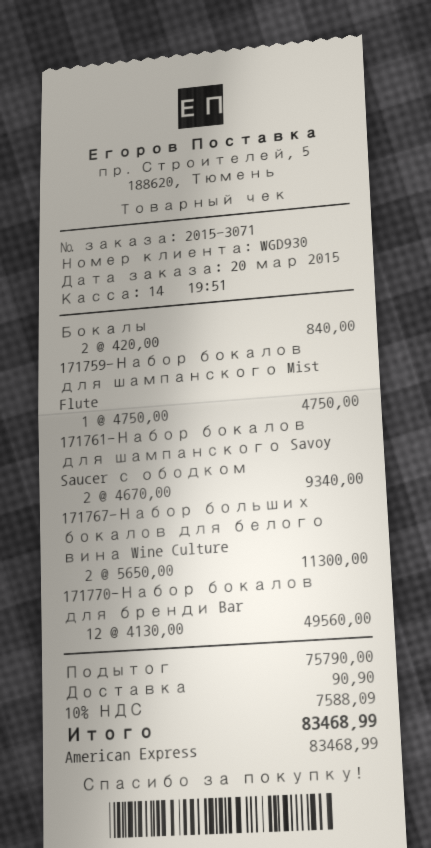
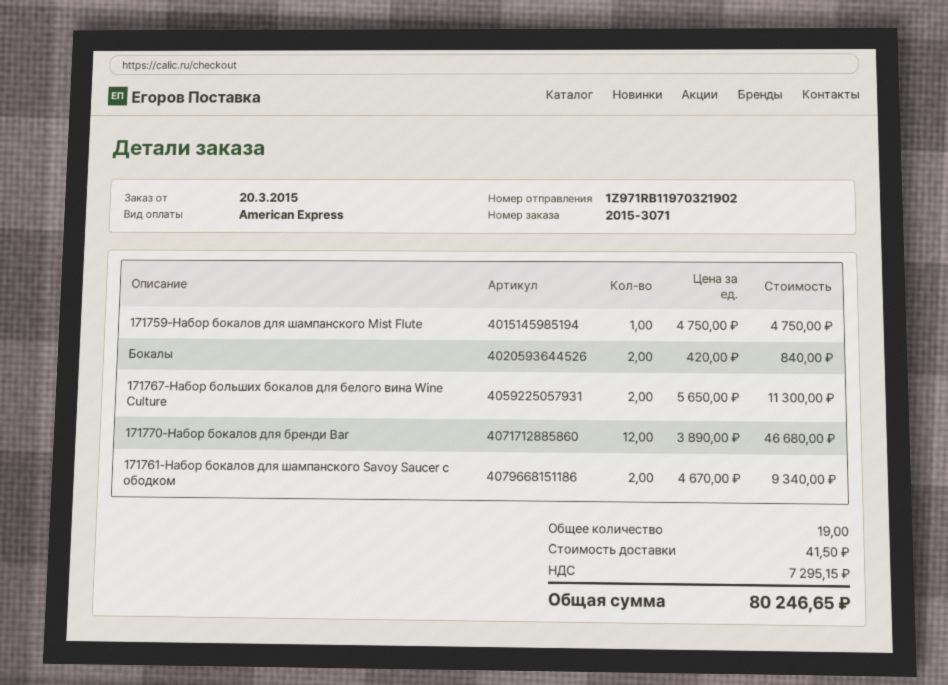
171770-Набор бокалов для бренди Bar: 12 x 4130.00 = 49560.00 -> 12 x 3890.00 = 46680.00
shipping: 90.90 -> 41.50
tax: 7588.09 -> 7295.15
total: 83468.99 -> 80246.65

